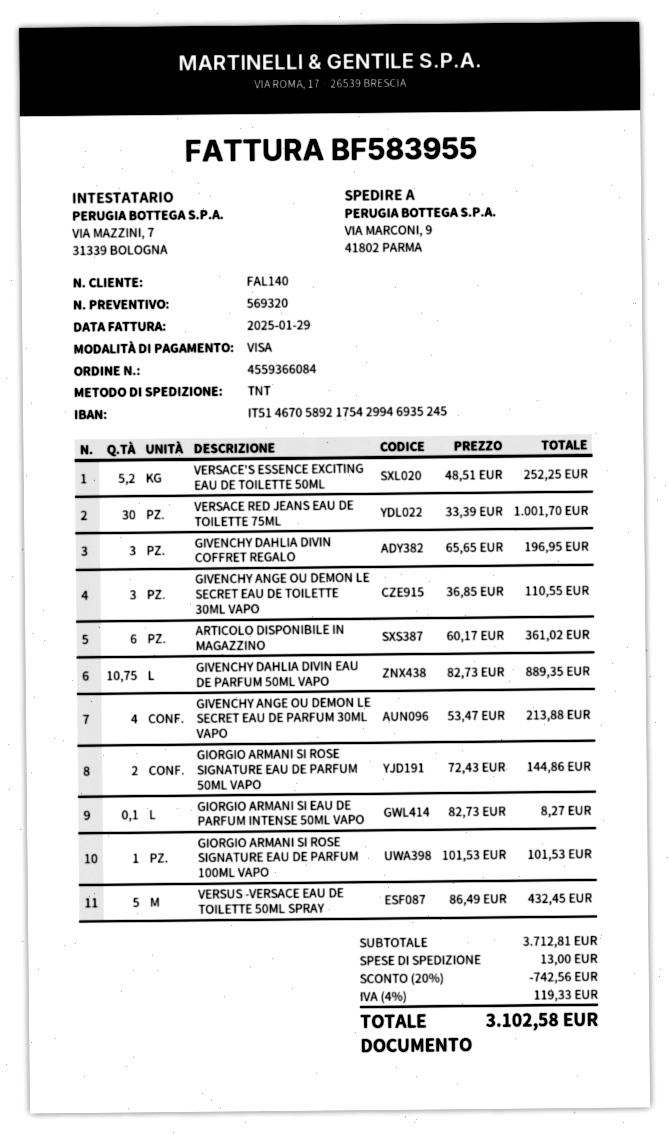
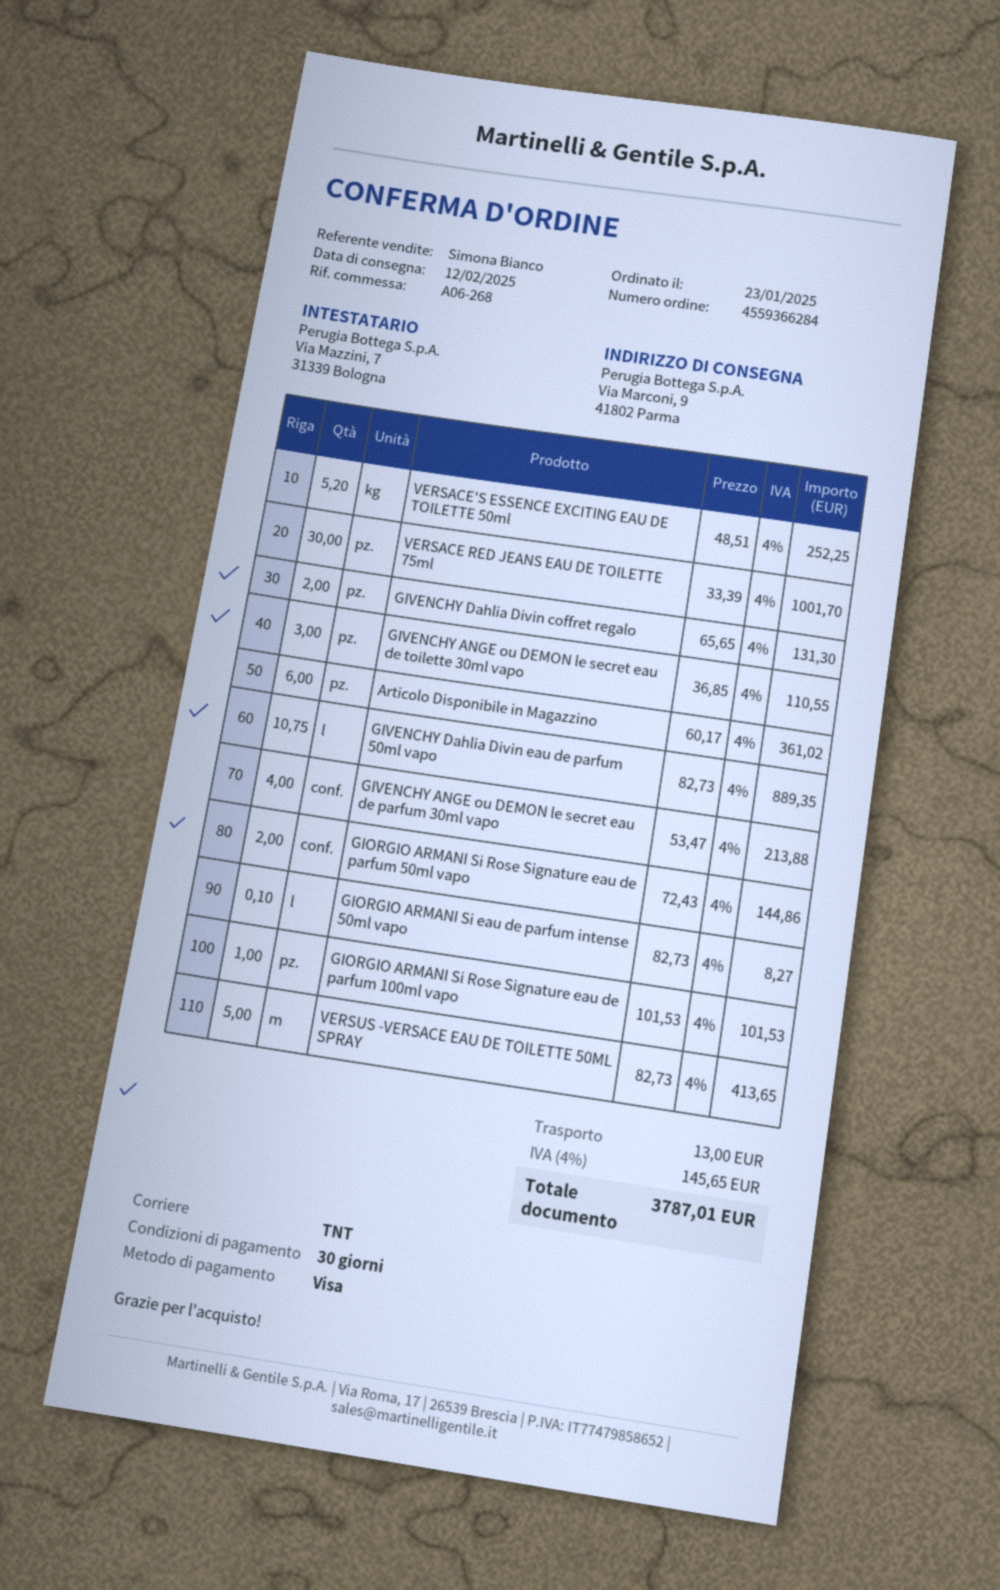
order number: 4559366084 -> 4559366284
GIVENCHY DAHLIA DIVIN COFFRET REGALO: 3 x 65.65 = 196.95 -> 2 x 65.65 = 131.30
VERSUS -VERSACE EAU DE TOILETTE 50ML SPRAY: 5 x 86.49 = 432.45 -> 5 x 82.73 = 413.65
discount: 20% = 742.56 -> none
tax: 4% = 119.33 -> 4% = 145.65
total: 3102.58 -> 3787.01

